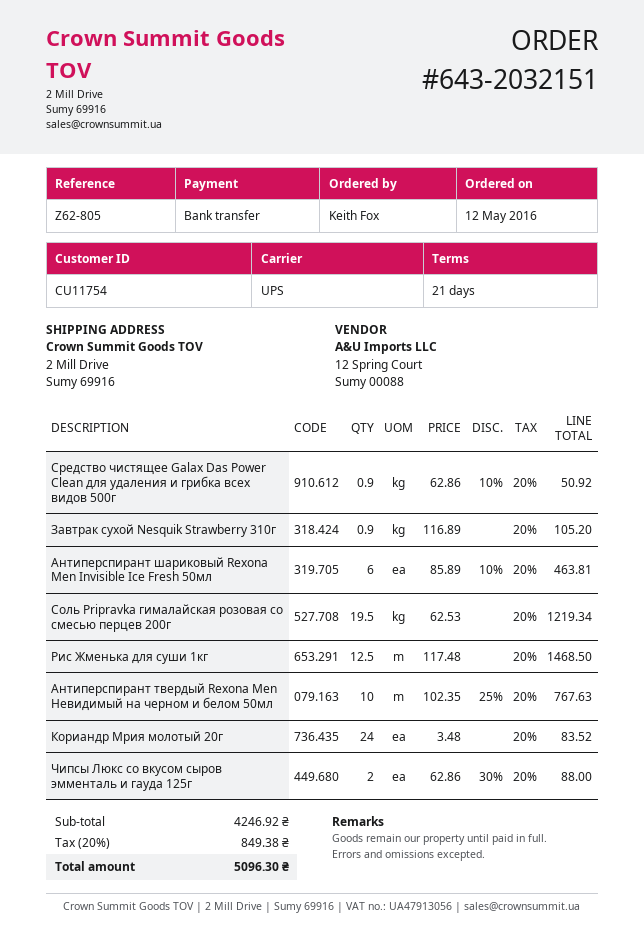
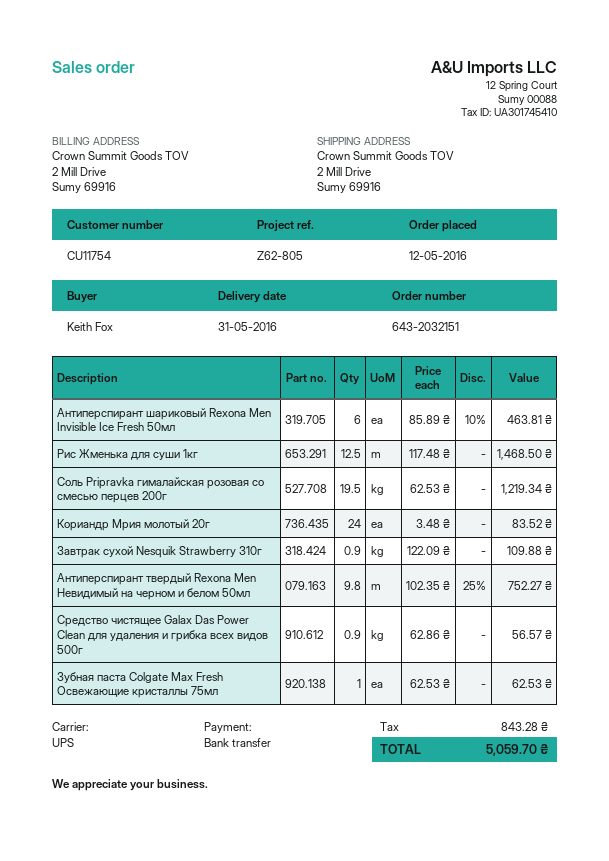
Средство чистящее Galax Das Power Clean для удаления и грибка всех видов 500г: 0.9 x 62.86 - 10% = 50.92 -> 0.9 x 62.86 = 56.57
Завтрак сухой Nesquik Strawberry 310г: 0.9 x 116.89 = 105.20 -> 0.9 x 122.09 = 109.88
Антиперспирант твердый Rexona Men Невидимый на черном и белом 50мл: 10 x 102.35 - 25% = 767.63 -> 9.8 x 102.35 - 25% = 752.27
Чипсы Люкс со вкусом сыров эмменталь и гауда 125г: 2 x 62.86 - 30% = 88.00 -> none
Зубная паста Colgate Max Fresh Освежающие кристаллы 75мл: none -> 1 x 62.53 = 62.53
tax: 849.38 -> 843.28
total: 5096.30 -> 5059.70

